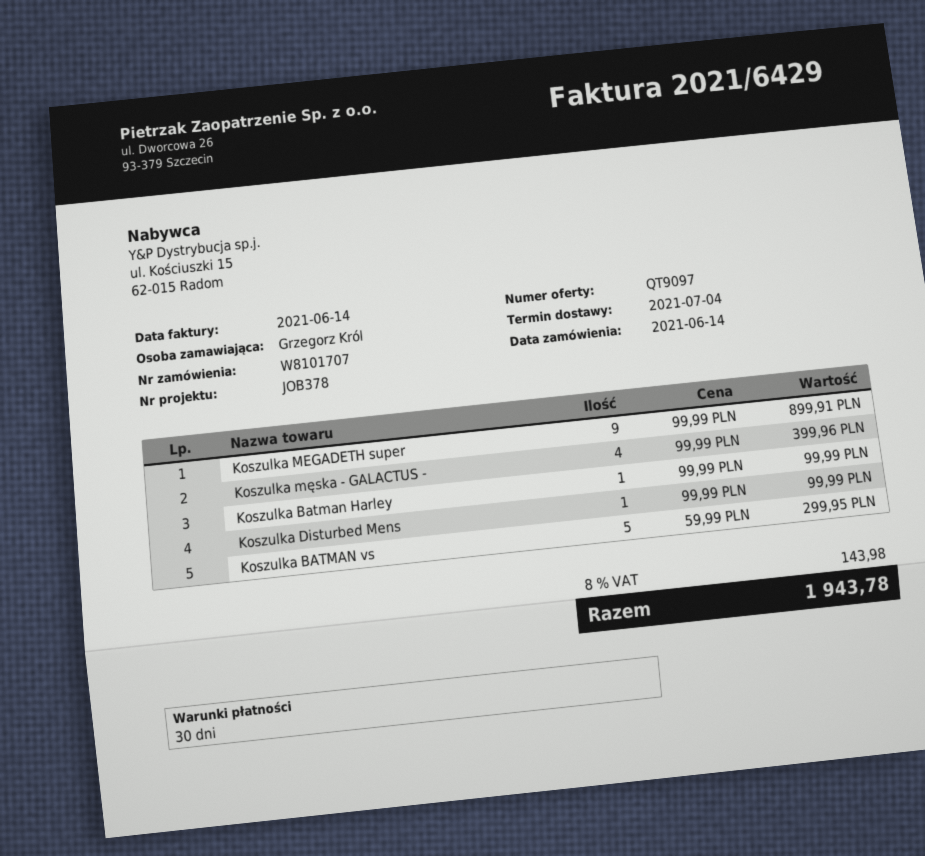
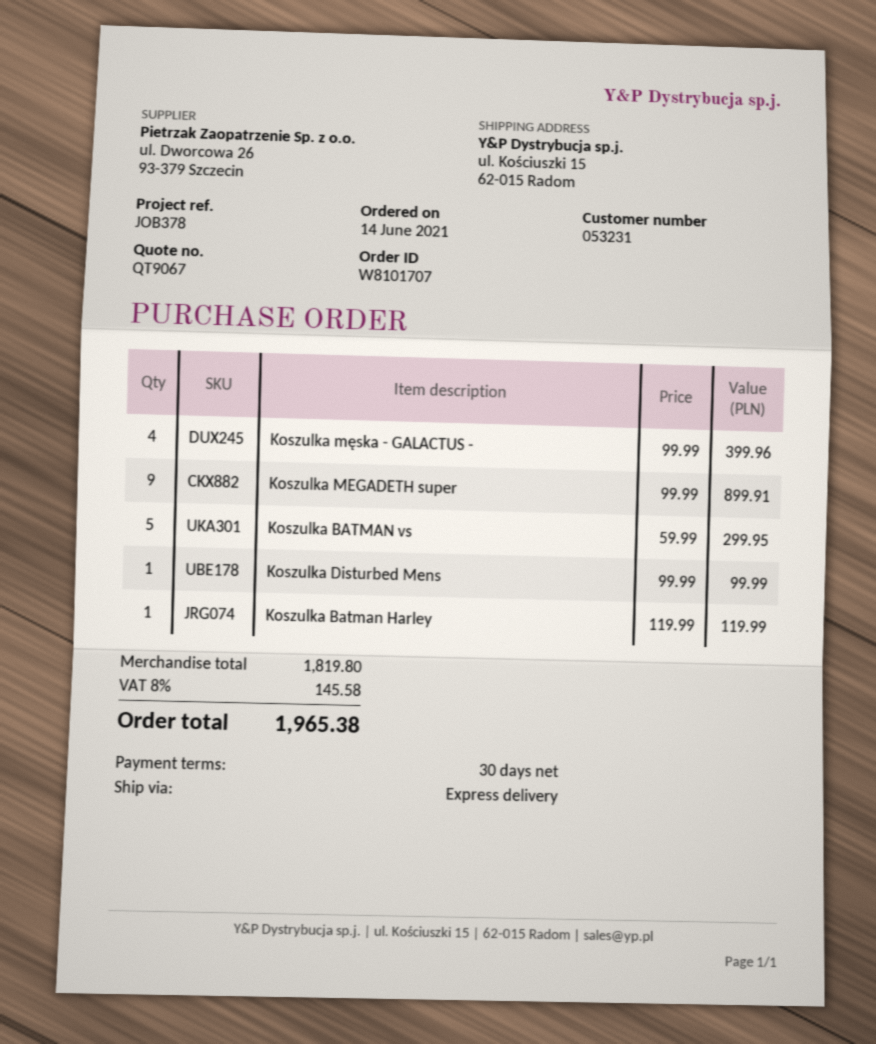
quote number: QT9097 -> QT9067
Koszulka Batman Harley: 1 x 99.99 = 99.99 -> 1 x 119.99 = 119.99
tax: 8% = 143.98 -> 8% = 145.58
total: 1943.78 -> 1965.38

